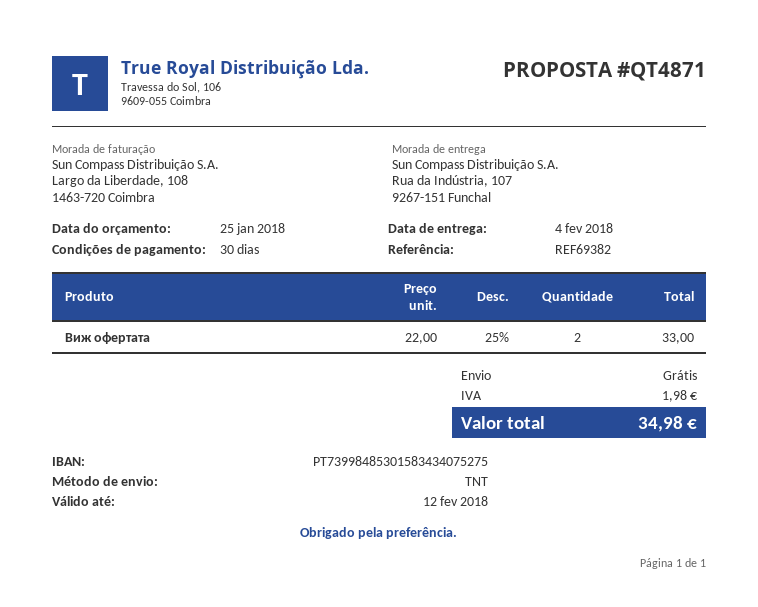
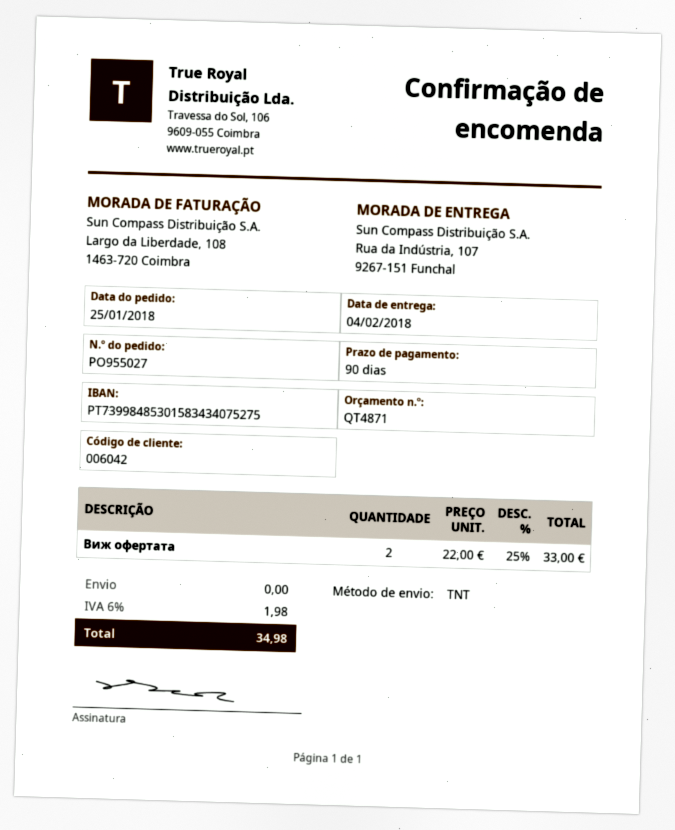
payment terms: 30 days -> 90 days

